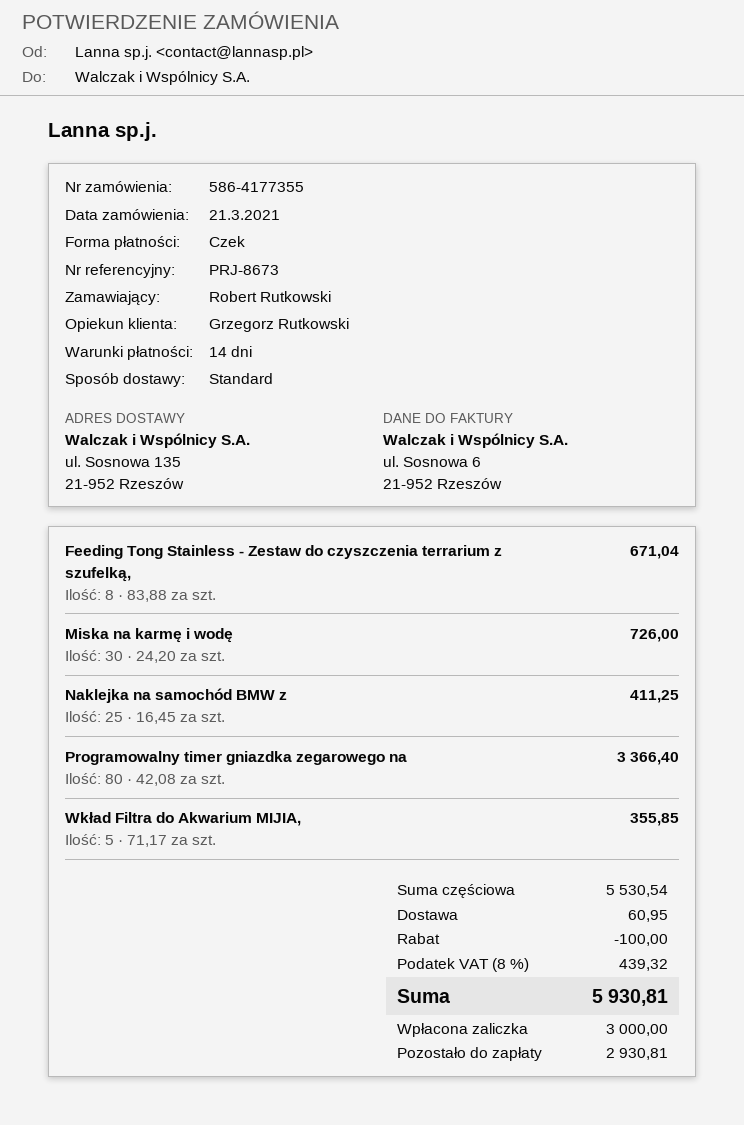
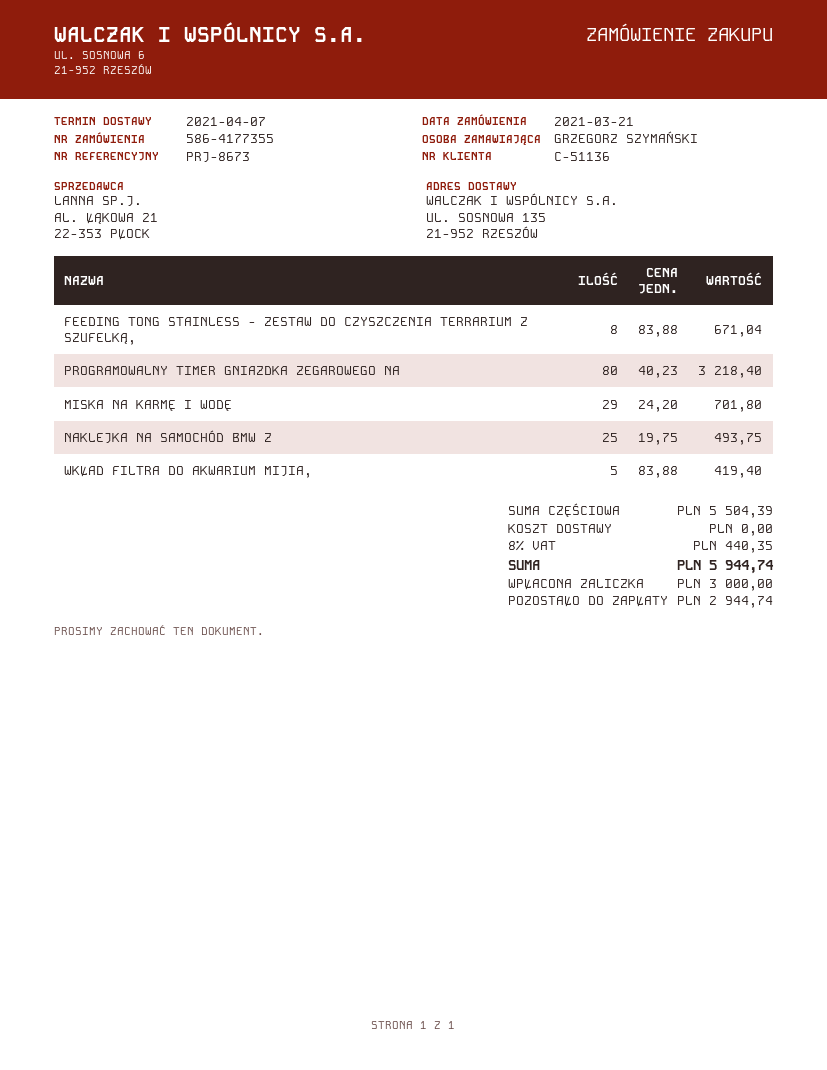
ordered by: Robert Rutkowski -> GRZEGORZ SZYMAŃSKI
Miska na karmę i wodę: 30 x 24.20 = 726.00 -> 29 x 24.20 = 701.80
Naklejka na samochód BMW z: 25 x 16.45 = 411.25 -> 25 x 19.75 = 493.75
Programowalny timer gniazdka zegarowego na: 80 x 42.08 = 3366.40 -> 80 x 40.23 = 3218.40
Wkład Filtra do Akwarium MIJIA,: 5 x 71.17 = 355.85 -> 5 x 83.88 = 419.40
subtotal: 5530.54 -> 5504.39
discount: 100.00 -> none
shipping: 60.95 -> 0.00
tax: 8% = 439.32 -> 8% = 440.35
total: 5930.81 -> 5944.74
balance: 2930.81 -> 2944.74

